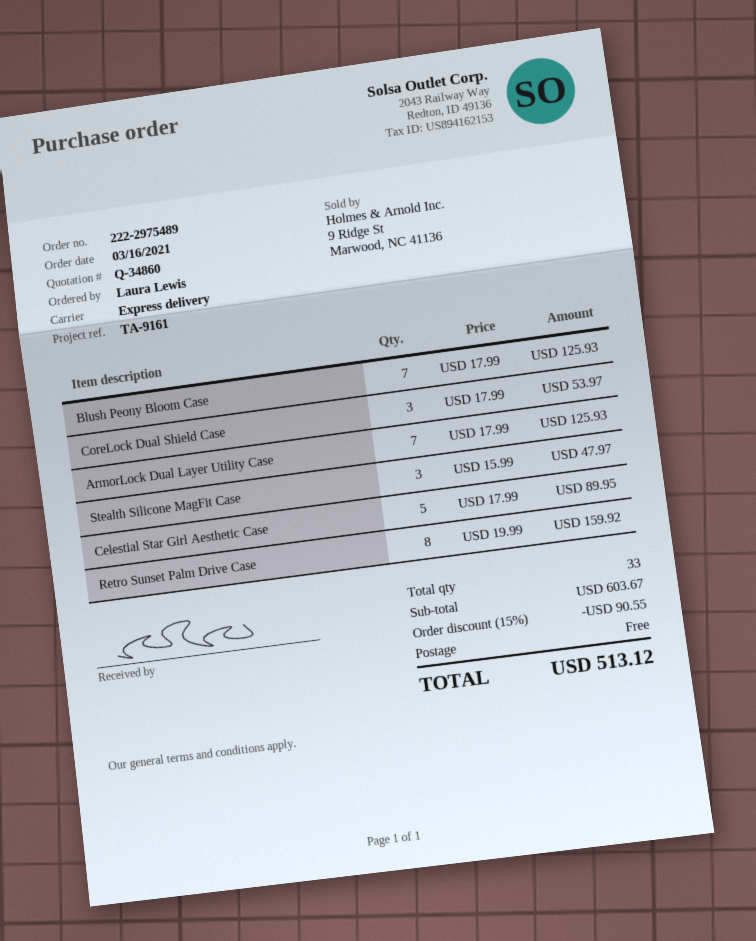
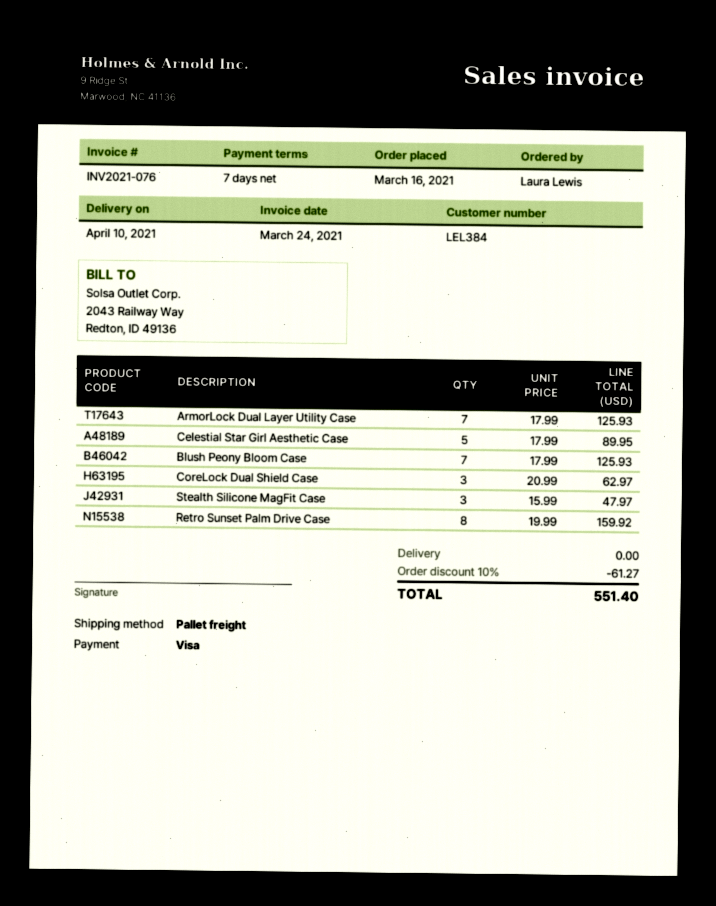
shipping method: express -> pallet freight
CoreLock Dual Shield Case: 3 x 17.99 = 53.97 -> 3 x 20.99 = 62.97
discount: 15% = 90.55 -> 10% = 61.27
total: 513.12 -> 551.40

